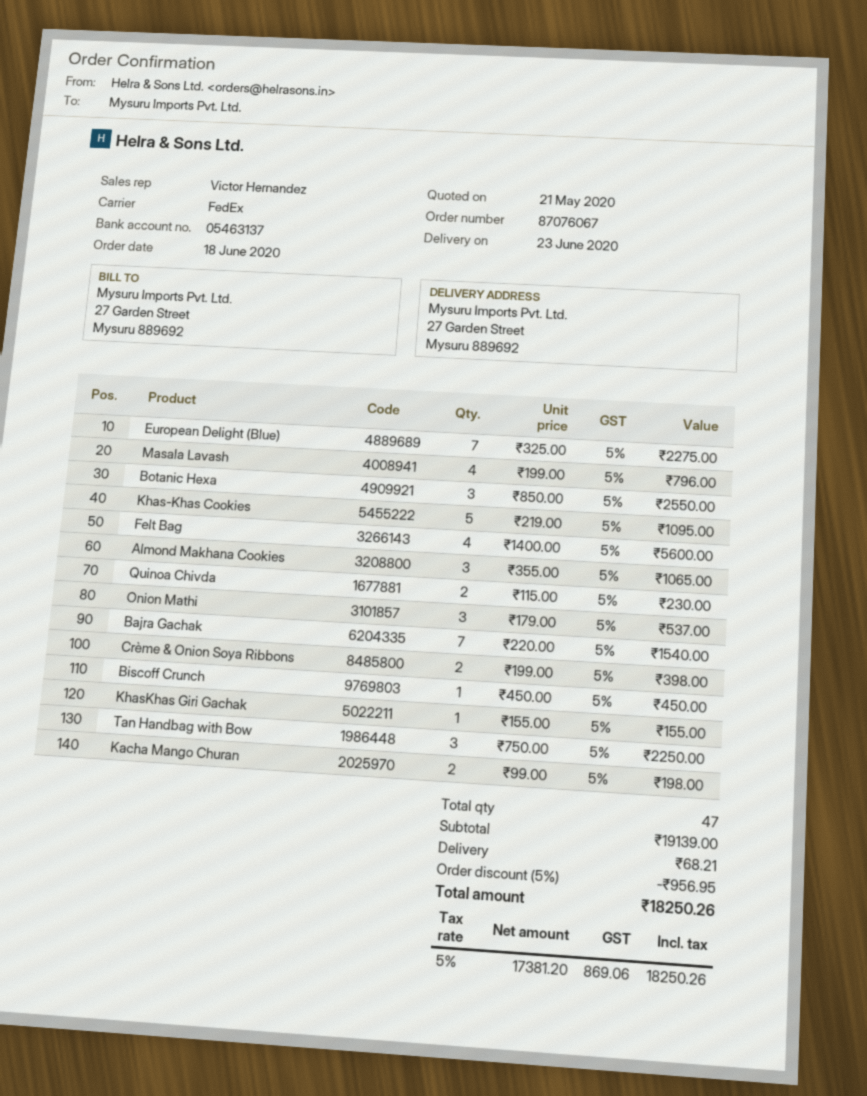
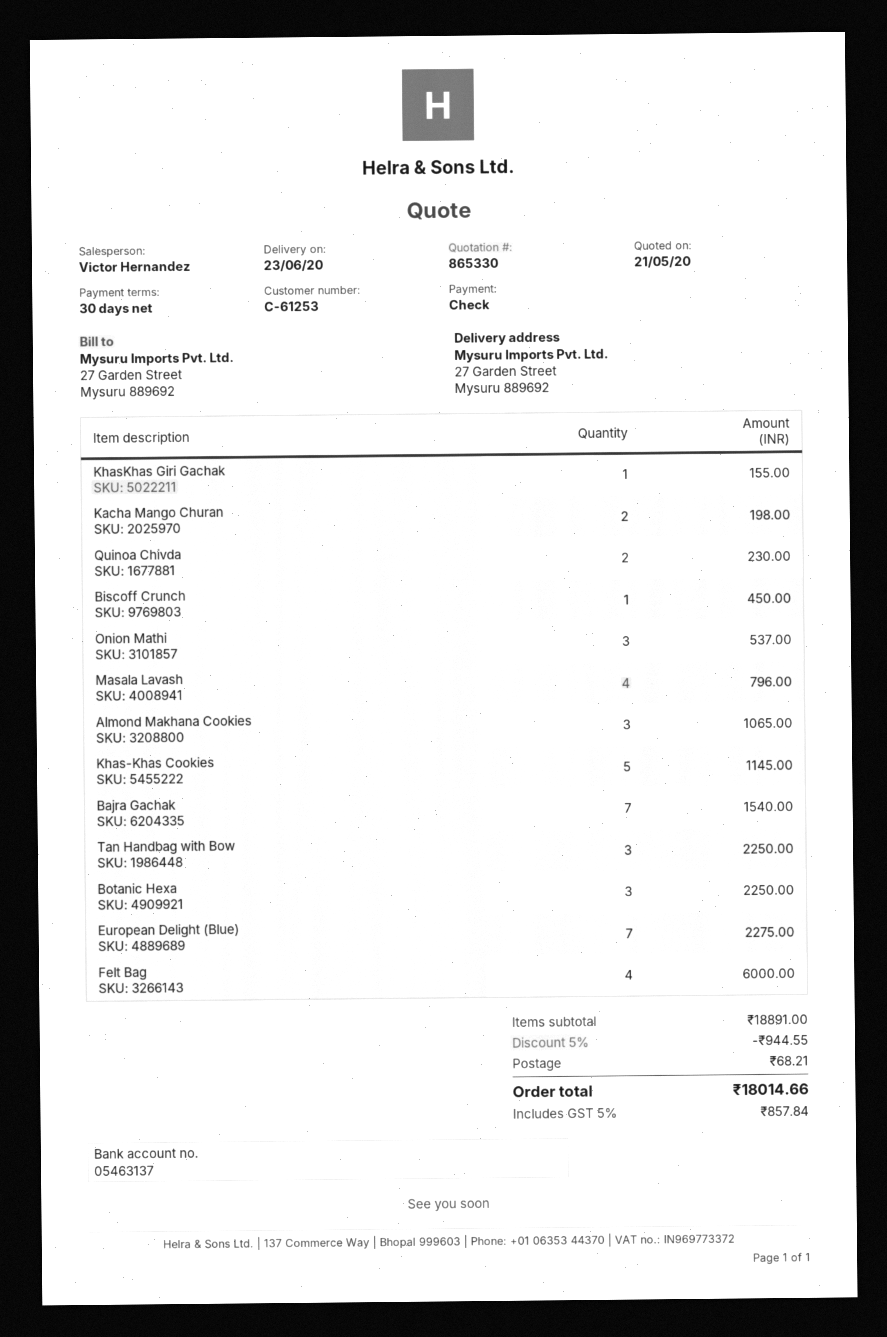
Botanic Hexa: 3 for 2550.00 -> 3 for 2250.00
Khas-Khas Cookies: 5 for 1095.00 -> 5 for 1145.00
Felt Bag: 4 for 5600.00 -> 4 for 6000.00
Crème & Onion Soya Ribbons: 2 for 398.00 -> none
subtotal: 19139.00 -> 18891.00
discount: 5% = 956.95 -> 5% = 944.55
tax: 5% = 869.06 -> 5% = 857.84
total: 18250.26 -> 18014.66

